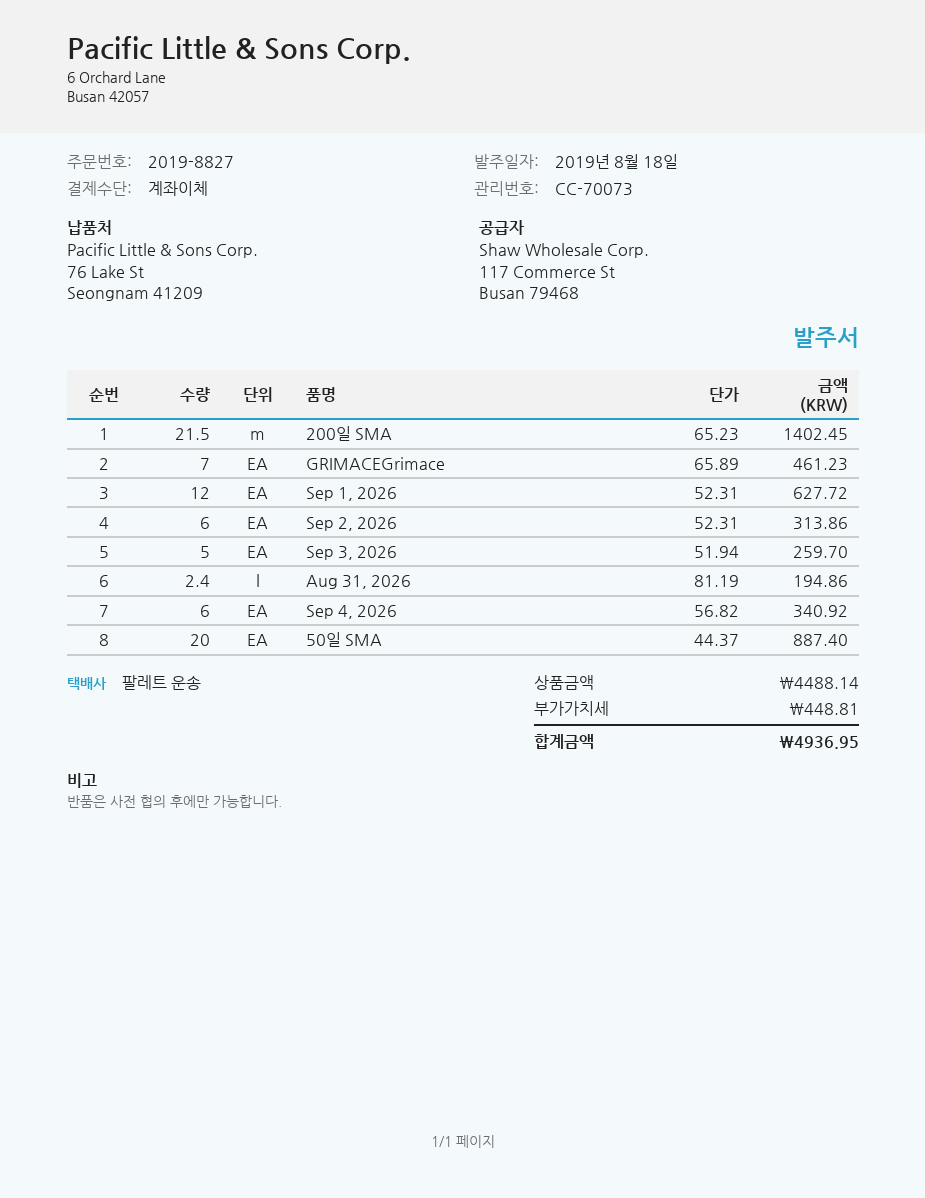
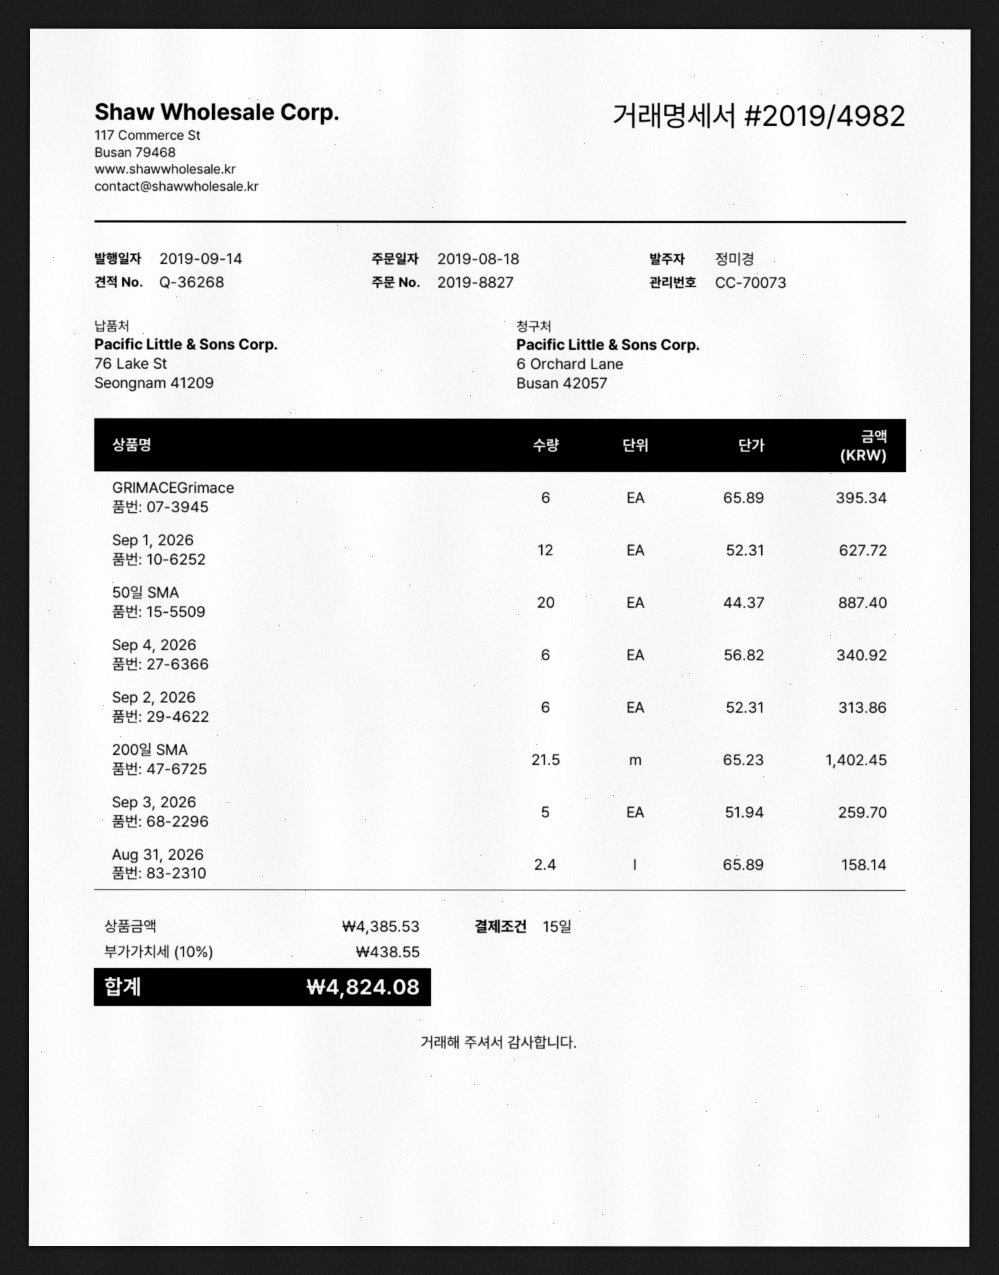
GRIMACEGrimace: 7 x 65.89 = 461.23 -> 6 x 65.89 = 395.34
Aug 31, 2026: 2.4 x 81.19 = 194.86 -> 2.4 x 65.89 = 158.14
subtotal: 4488.14 -> 4385.53
tax: 448.81 -> 438.55
total: 4936.95 -> 4824.08

